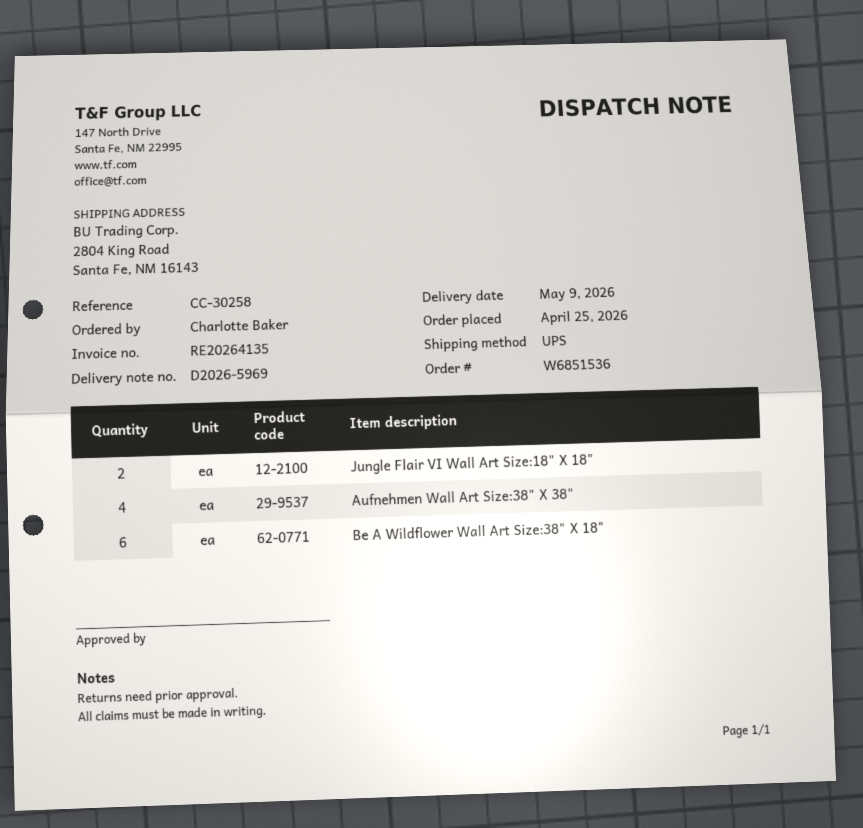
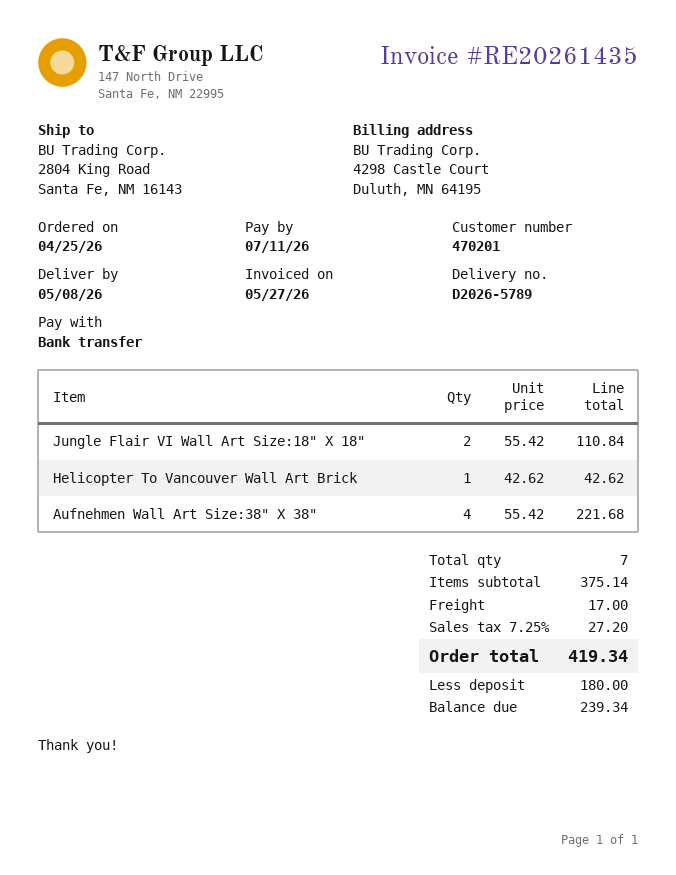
delivery note number: D2026-5969 -> D2026-5789
delivery date: 2026-05-09 -> 2026-05-08
invoice number: RE20264135 -> RE20261435
Be A Wildflower Wall Art Size:38" X 18": 6 -> none
Helicopter To Vancouver Wall Art Brick: none -> 1

